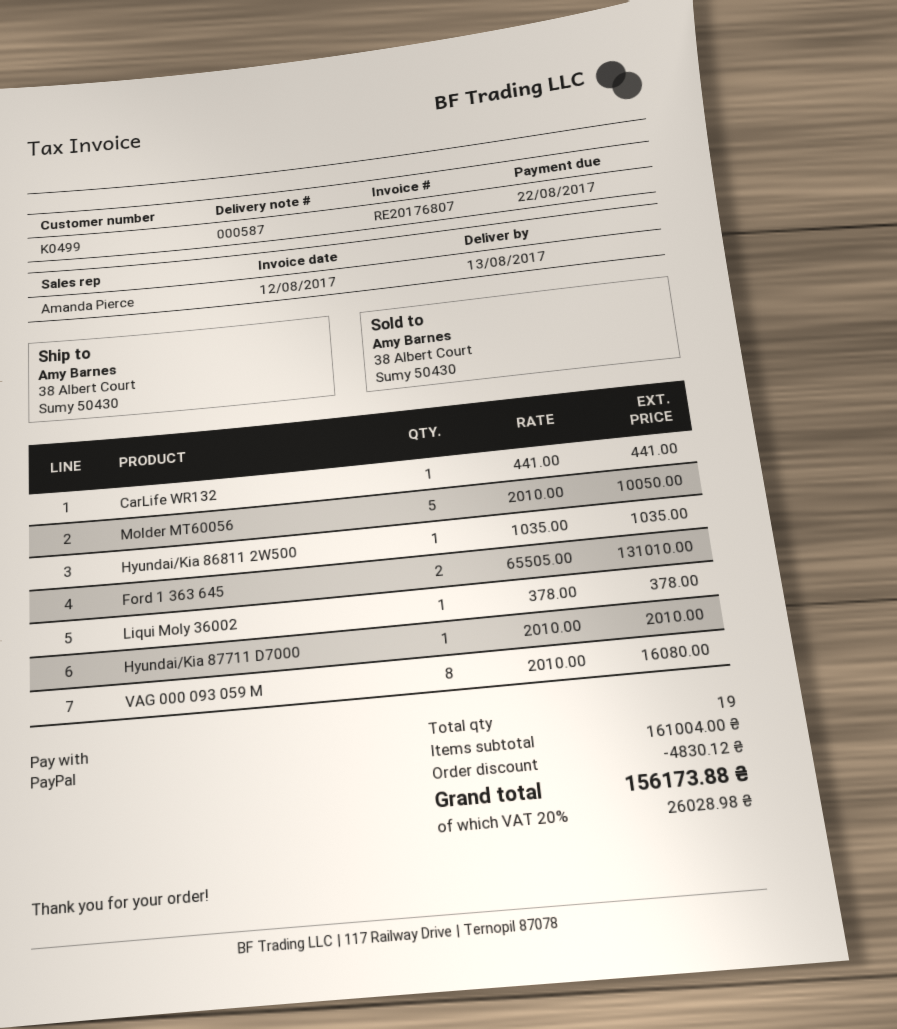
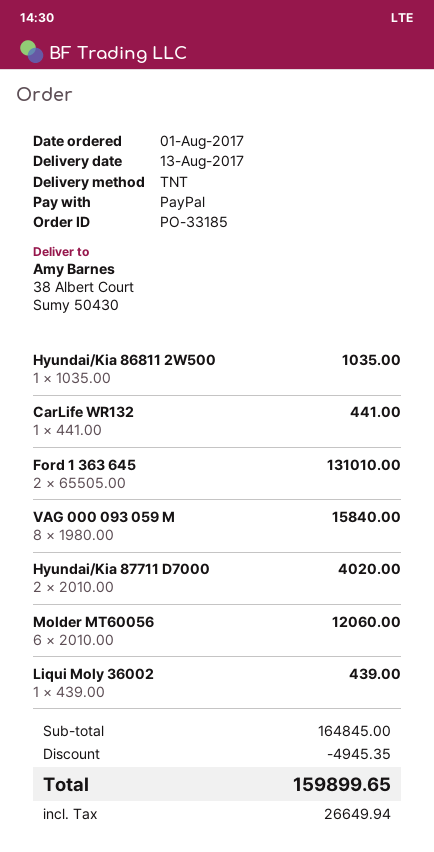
Molder MT60056: 5 x 2010.00 = 10050.00 -> 6 x 2010.00 = 12060.00
Liqui Moly 36002: 1 x 378.00 = 378.00 -> 1 x 439.00 = 439.00
Hyundai/Kia 87711 D7000: 1 x 2010.00 = 2010.00 -> 2 x 2010.00 = 4020.00
VAG 000 093 059 M: 8 x 2010.00 = 16080.00 -> 8 x 1980.00 = 15840.00
subtotal: 161004.00 -> 164845.00
discount: 4830.12 -> 4945.35
tax: 26028.98 -> 26649.94
total: 156173.88 -> 159899.65

